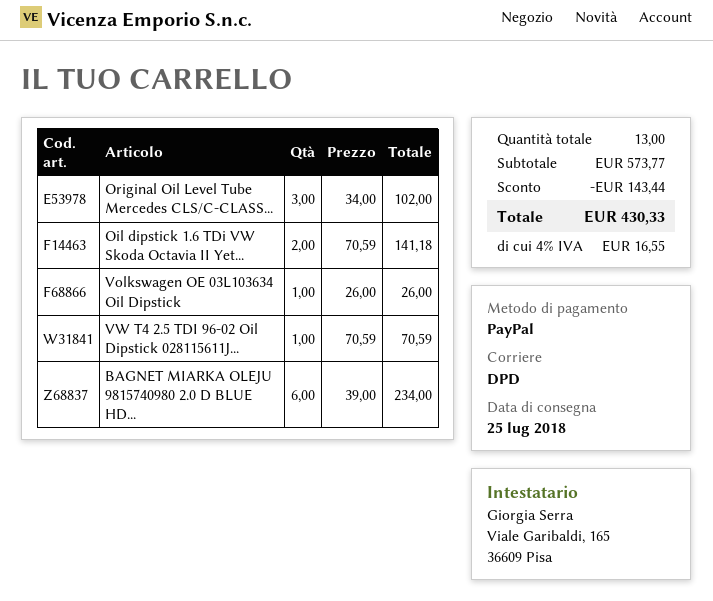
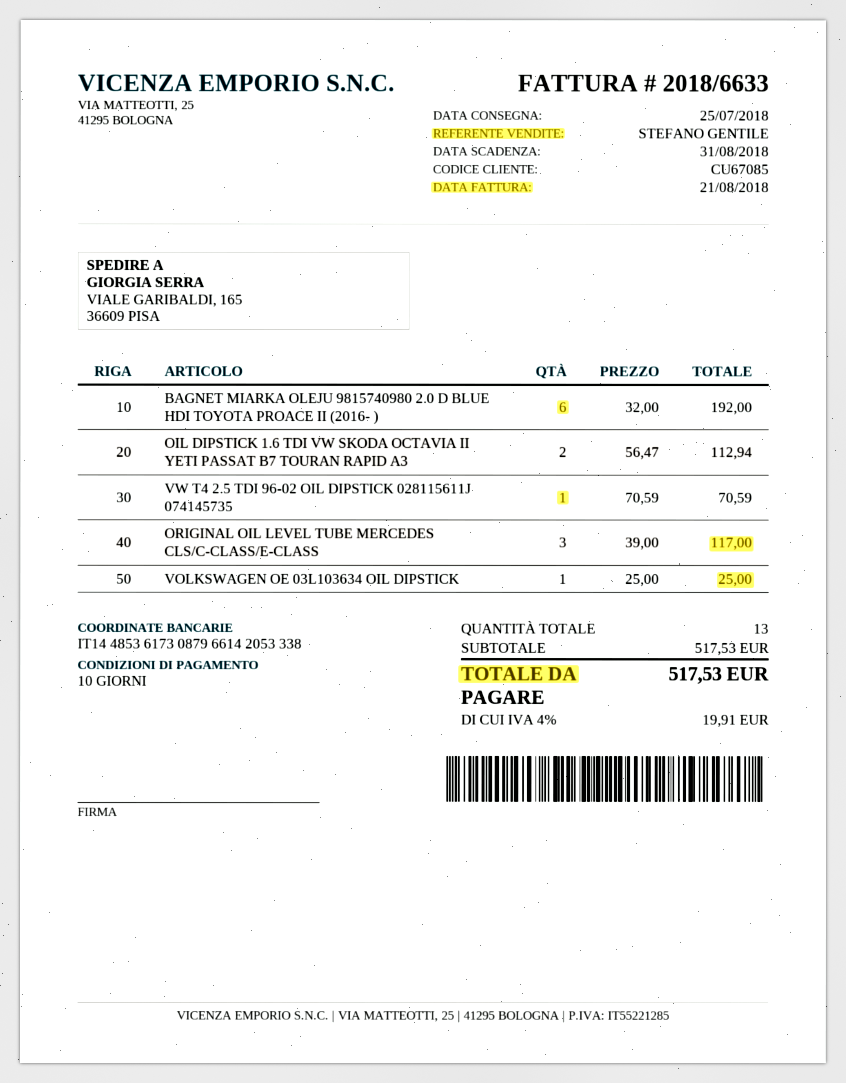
Original Oil Level Tube Mercedes CLS/C-CLASS...: 3 x 34.00 = 102.00 -> 3 x 39.00 = 117.00
Oil dipstick 1.6 TDi VW Skoda Octavia II Yet...: 2 x 70.59 = 141.18 -> 2 x 56.47 = 112.94
Volkswagen OE 03L103634 Oil Dipstick: 1 x 26.00 = 26.00 -> 1 x 25.00 = 25.00
BAGNET MIARKA OLEJU 9815740980 2.0 D BLUE HD...: 6 x 39.00 = 234.00 -> 6 x 32.00 = 192.00
subtotal: 573.77 -> 517.53
discount: 143.44 -> none
tax: 4% = 16.55 -> 4% = 19.91
total: 430.33 -> 517.53

